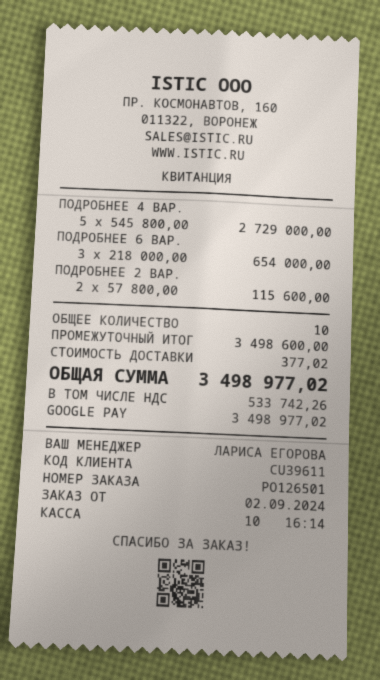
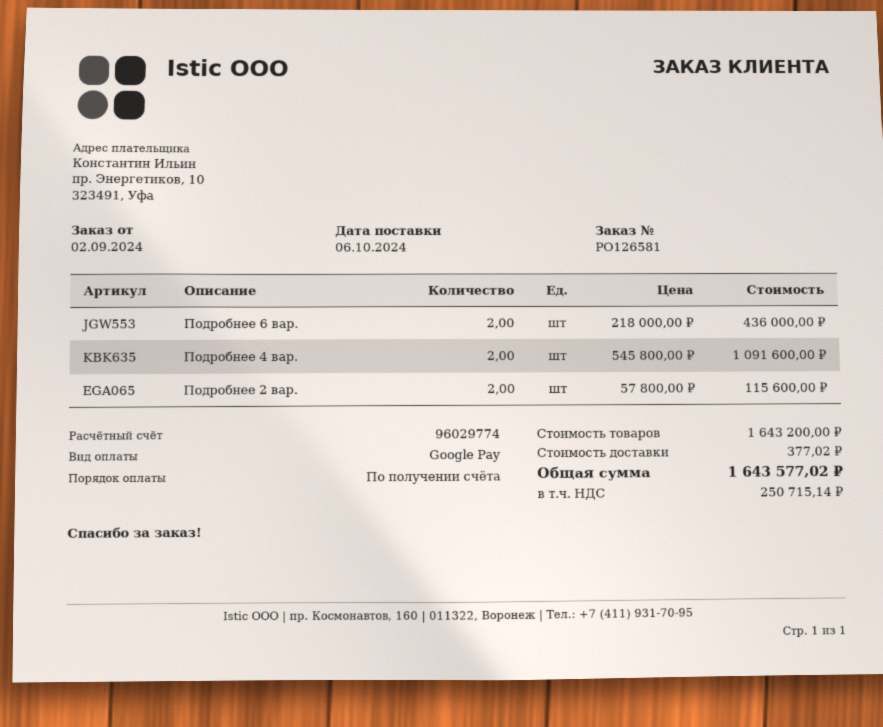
order number: PO126501 -> PO126581
ПОДРОБНЕЕ 4 ВАР.: 5 x 545800.00 = 2729000.00 -> 2 x 545800.00 = 1091600.00
ПОДРОБНЕЕ 6 ВАР.: 3 x 218000.00 = 654000.00 -> 2 x 218000.00 = 436000.00
subtotal: 3498600.00 -> 1643200.00
tax: 533742.26 -> 250715.14
total: 3498977.02 -> 1643577.02

